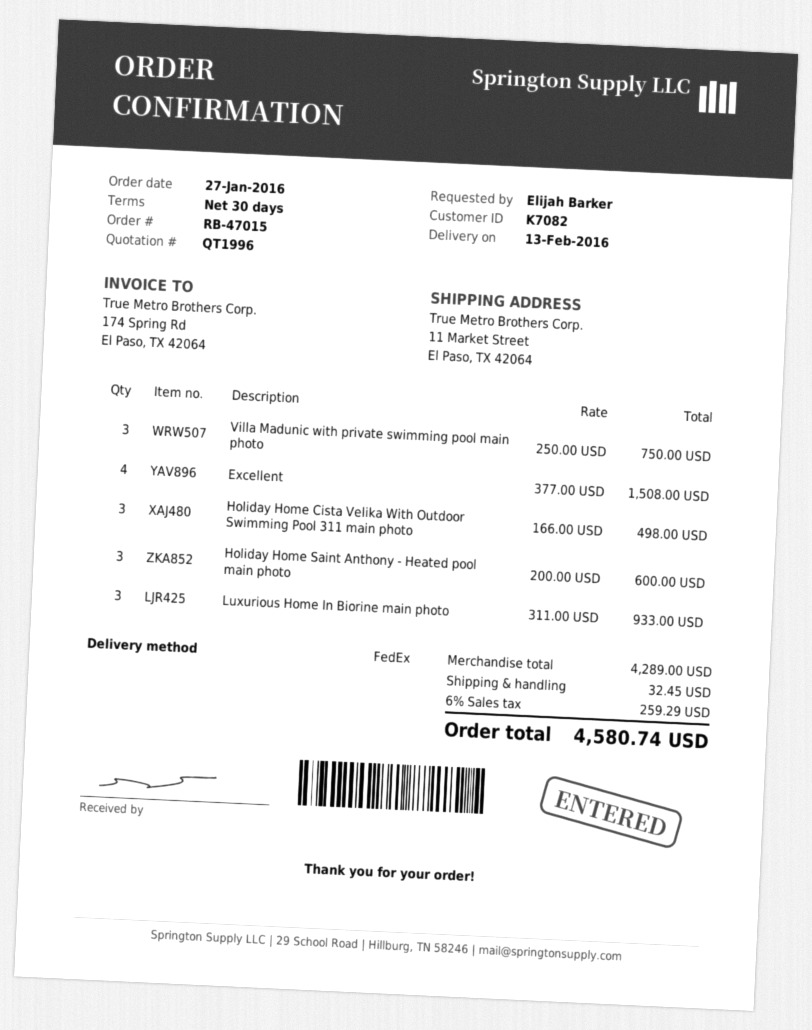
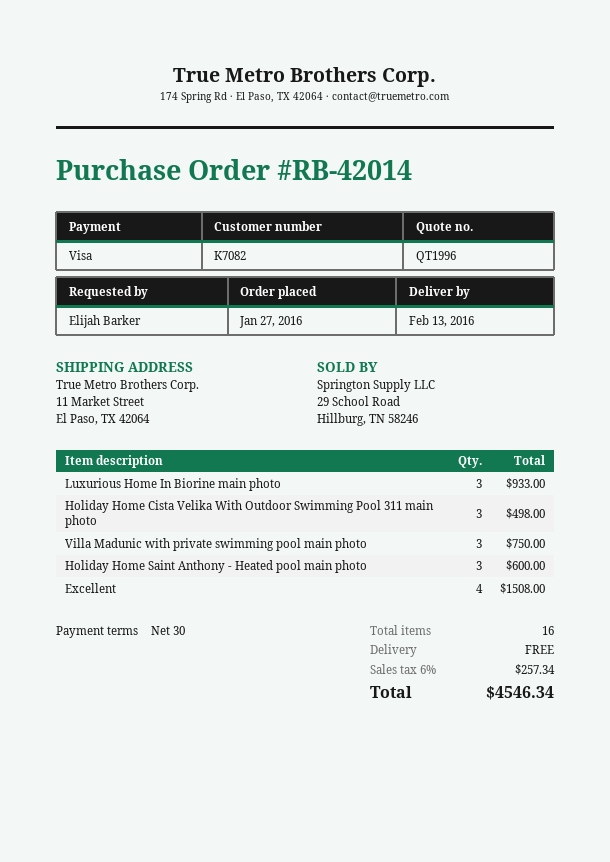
order number: RB-47015 -> RB-42014
shipping: 32.45 -> 0.00
tax: 6% = 259.29 -> 6% = 257.34
total: 4580.74 -> 4546.34

